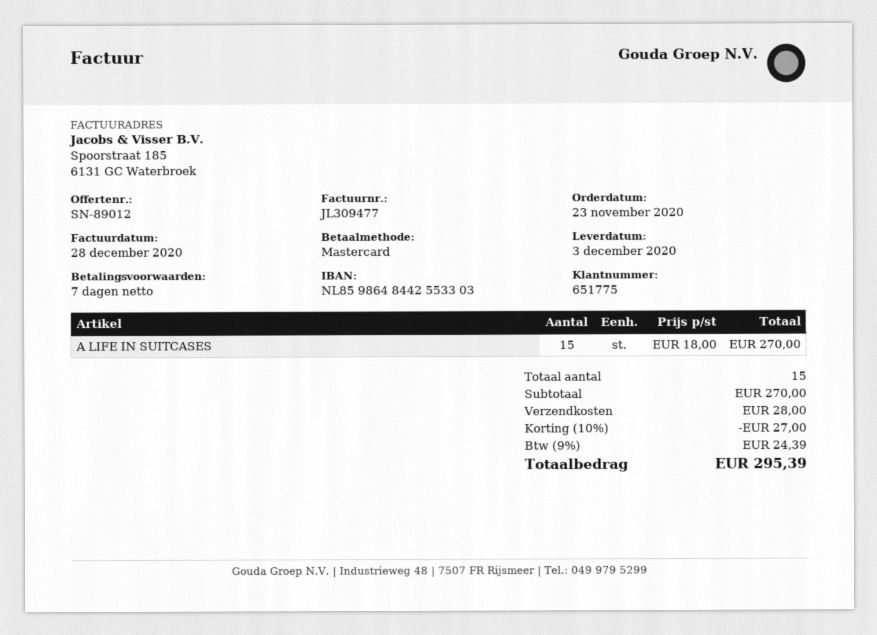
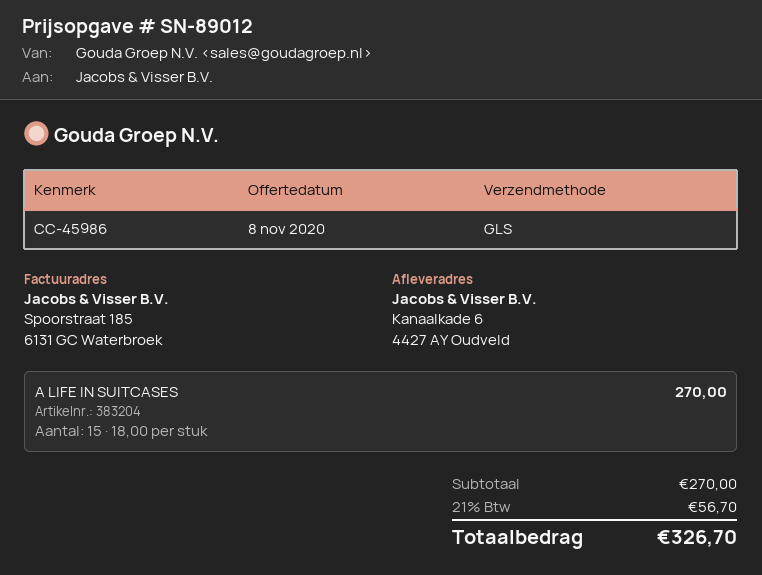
discount: 10% = 27.00 -> none
shipping: 28.00 -> none
tax: 9% = 24.39 -> 21% = 56.70
total: 295.39 -> 326.70

